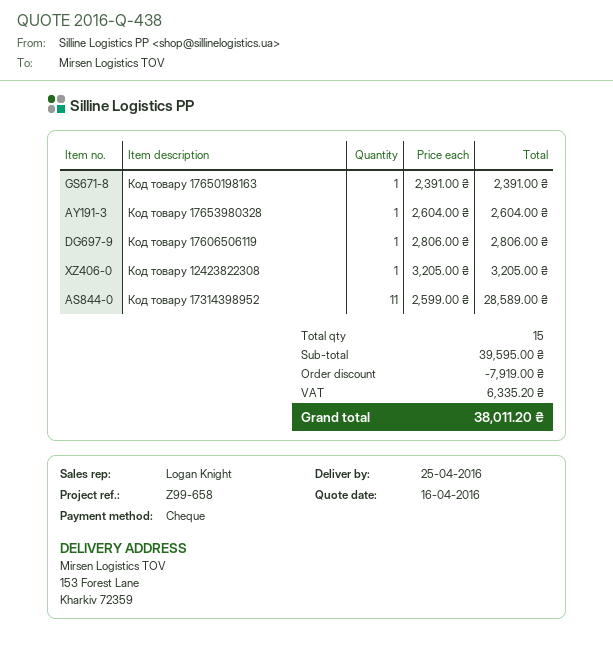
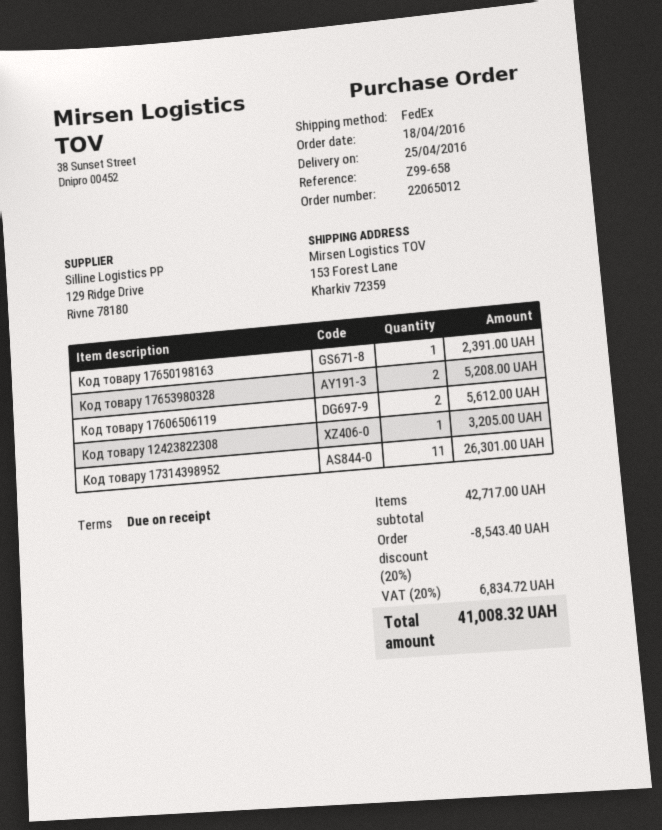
Код товару 17653980328: 1 for 2604.00 -> 2 for 5208.00
Код товару 17606506119: 1 for 2806.00 -> 2 for 5612.00
Код товару 17314398952: 11 for 28589.00 -> 11 for 26301.00
subtotal: 39595.00 -> 42717.00
discount: 7919.00 -> 8543.40
tax: 6335.20 -> 6834.72
total: 38011.20 -> 41008.32

